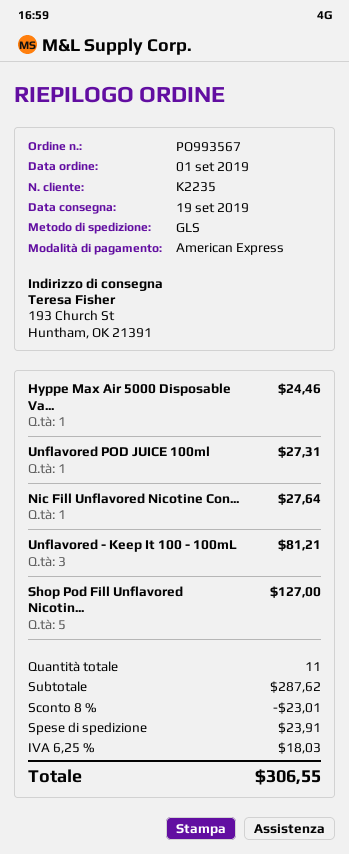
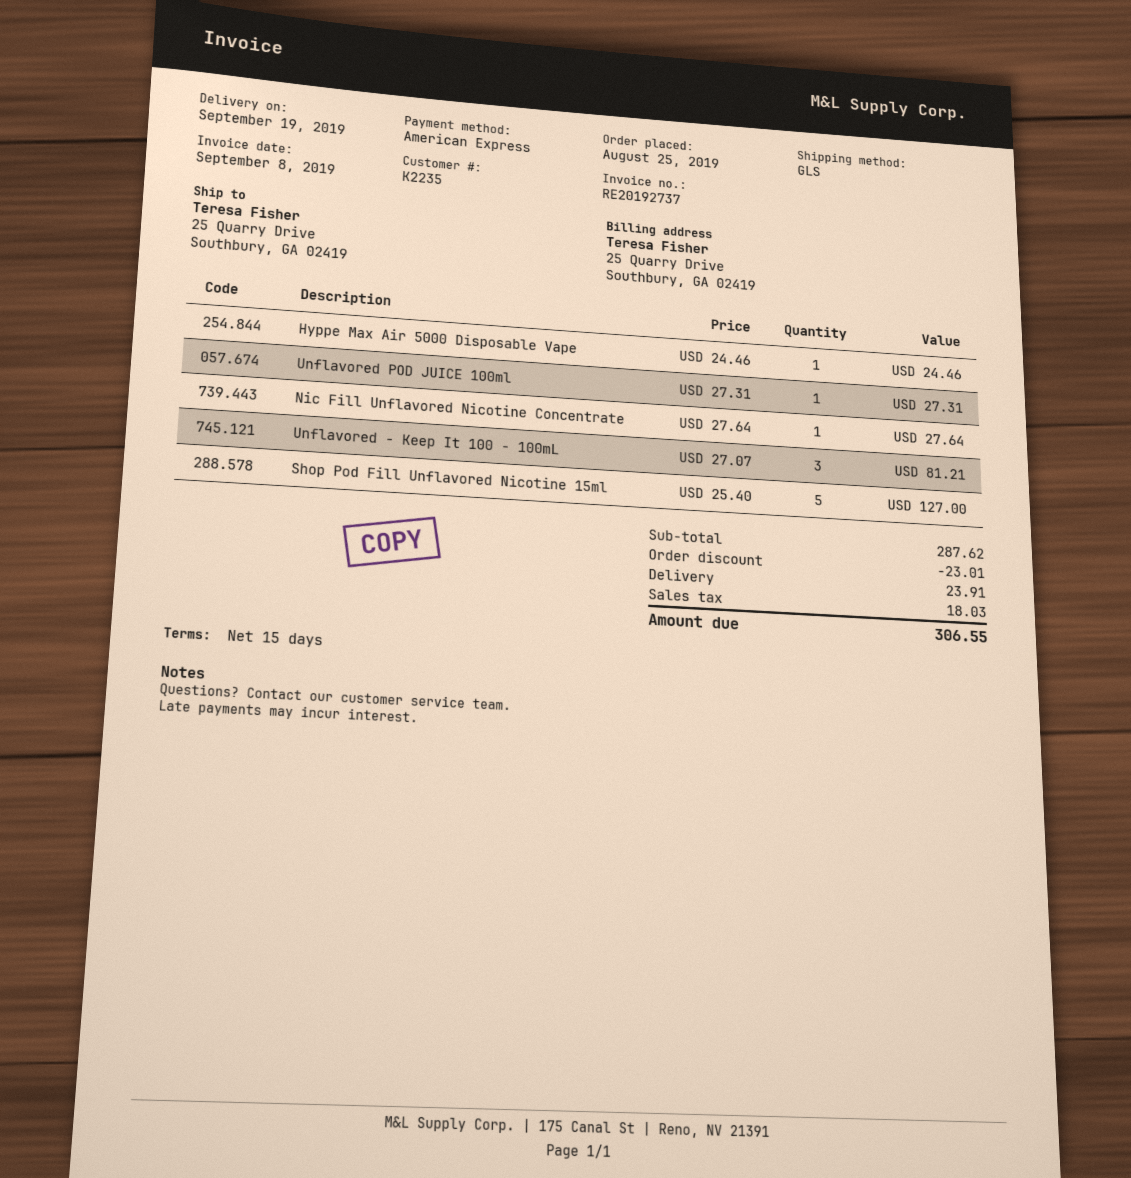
order date: 2019-09-01 -> 2019-08-25
ship to: 193 Church St, Huntham, OK 21391 -> 25 Quarry Drive, Southbury, GA 02419

